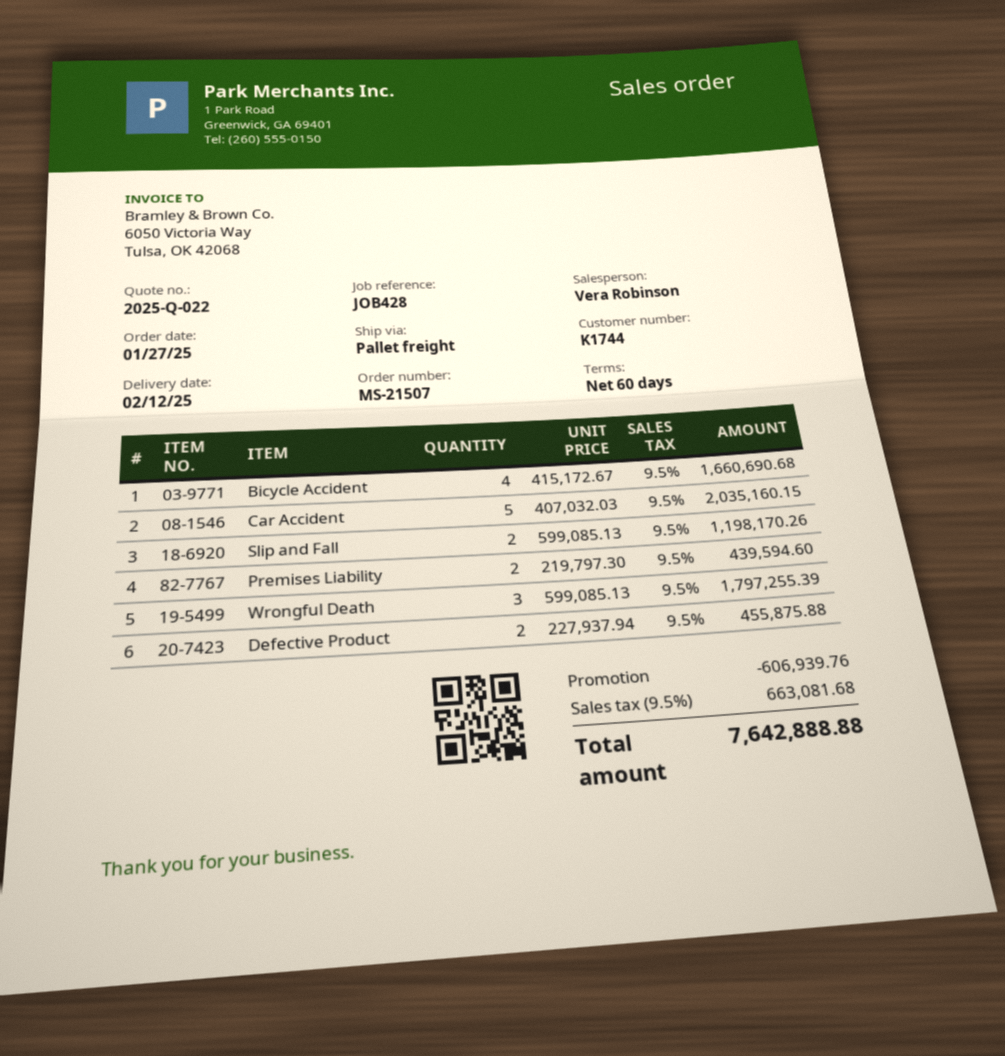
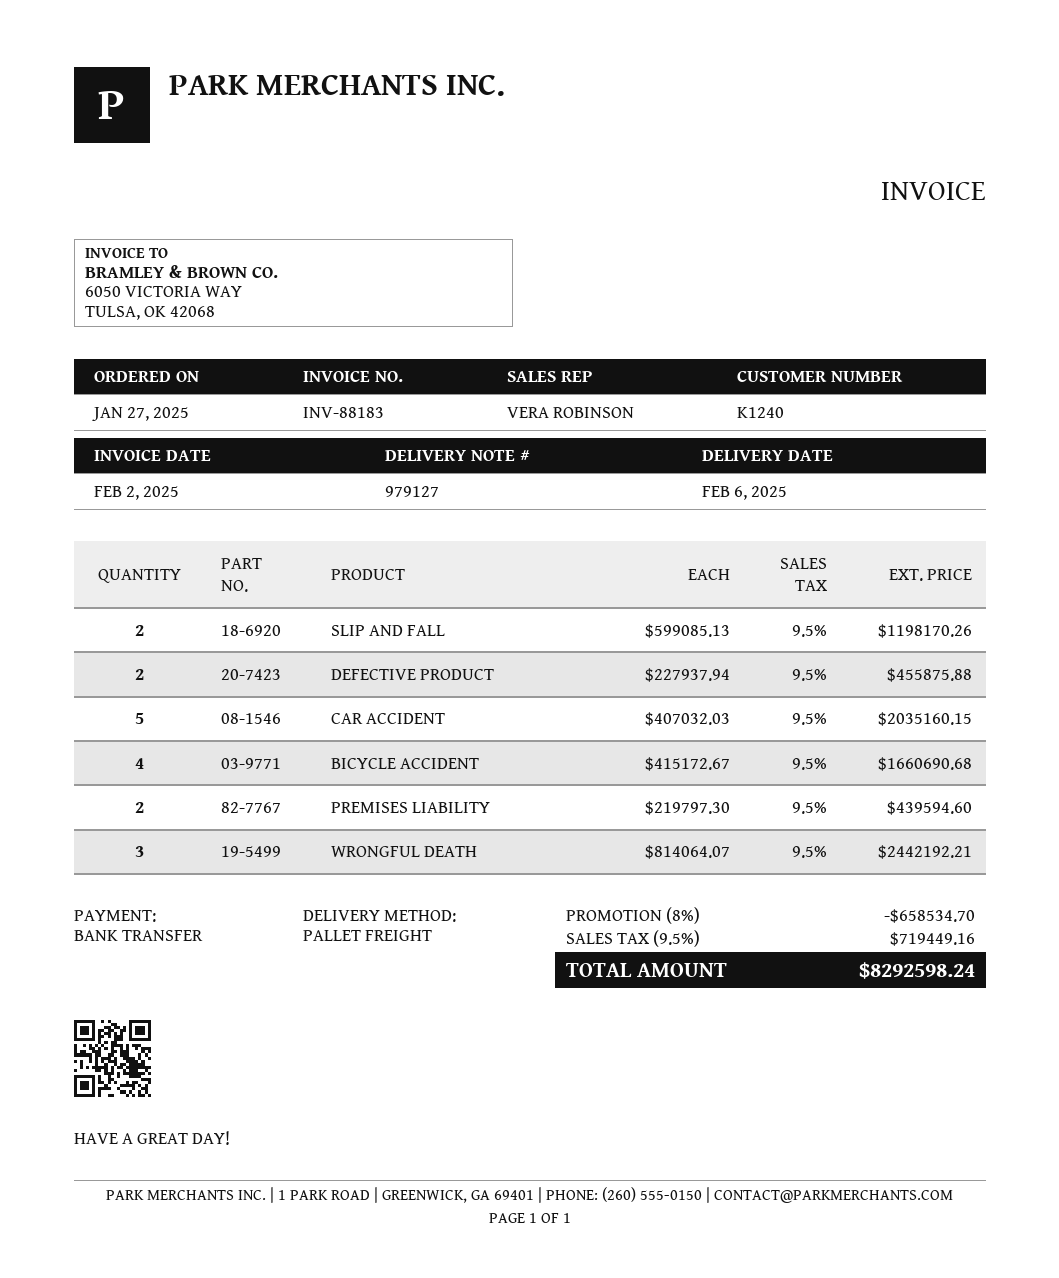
delivery date: 2025-02-12 -> 2025-02-06
customer number: K1744 -> K1240
Wrongful Death: 3 x 599085.13 = 1797255.39 -> 3 x 814064.07 = 2442192.21
discount: 606939.76 -> 658534.70
tax: 9.5% = 663081.68 -> 9.5% = 719449.16
total: 7642888.88 -> 8292598.24

